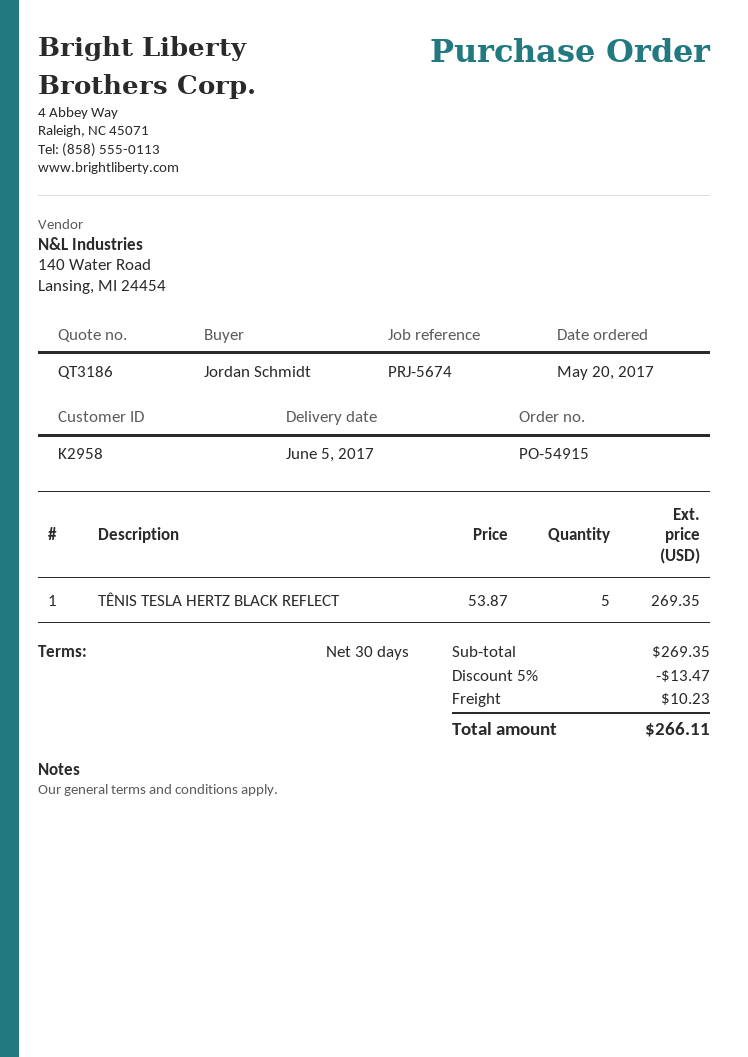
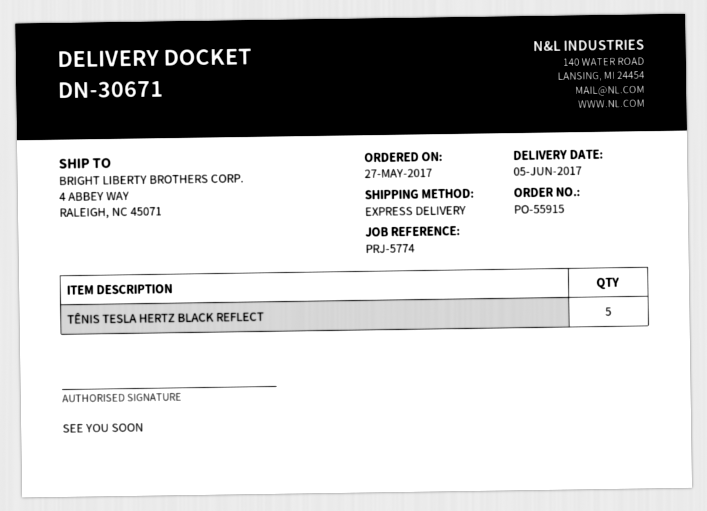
order number: PO-54915 -> PO-55915
order date: 2017-05-20 -> 2017-05-27
reference: PRJ-5674 -> PRJ-5774

